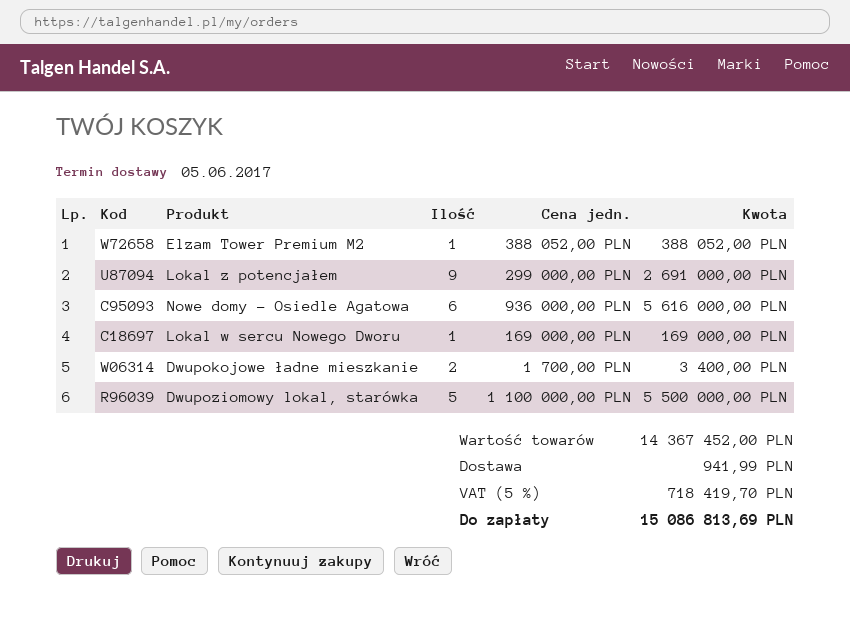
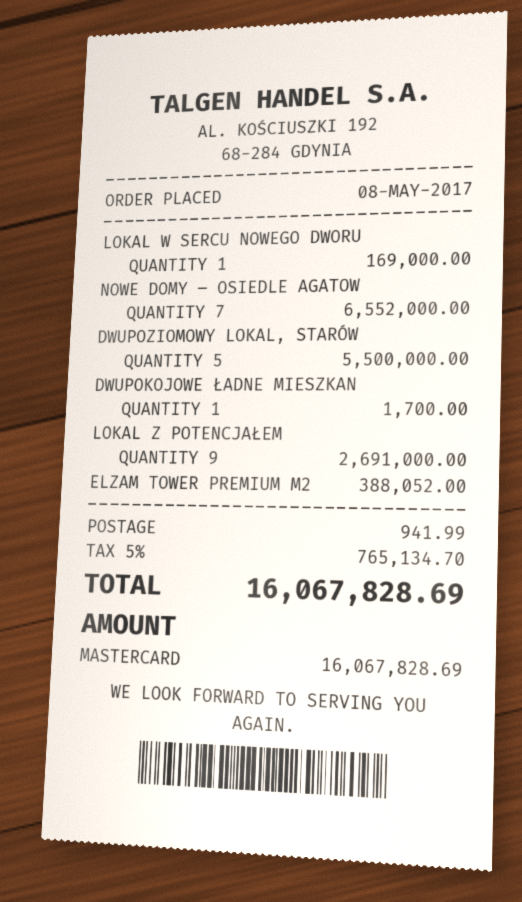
Nowe domy – Osiedle Agatowa: 6 for 5616000.00 -> 7 for 6552000.00
Dwupokojowe ładne mieszkanie: 2 for 3400.00 -> 1 for 1700.00
tax: 5% = 718419.70 -> 5% = 765134.70
total: 15086813.69 -> 16067828.69

